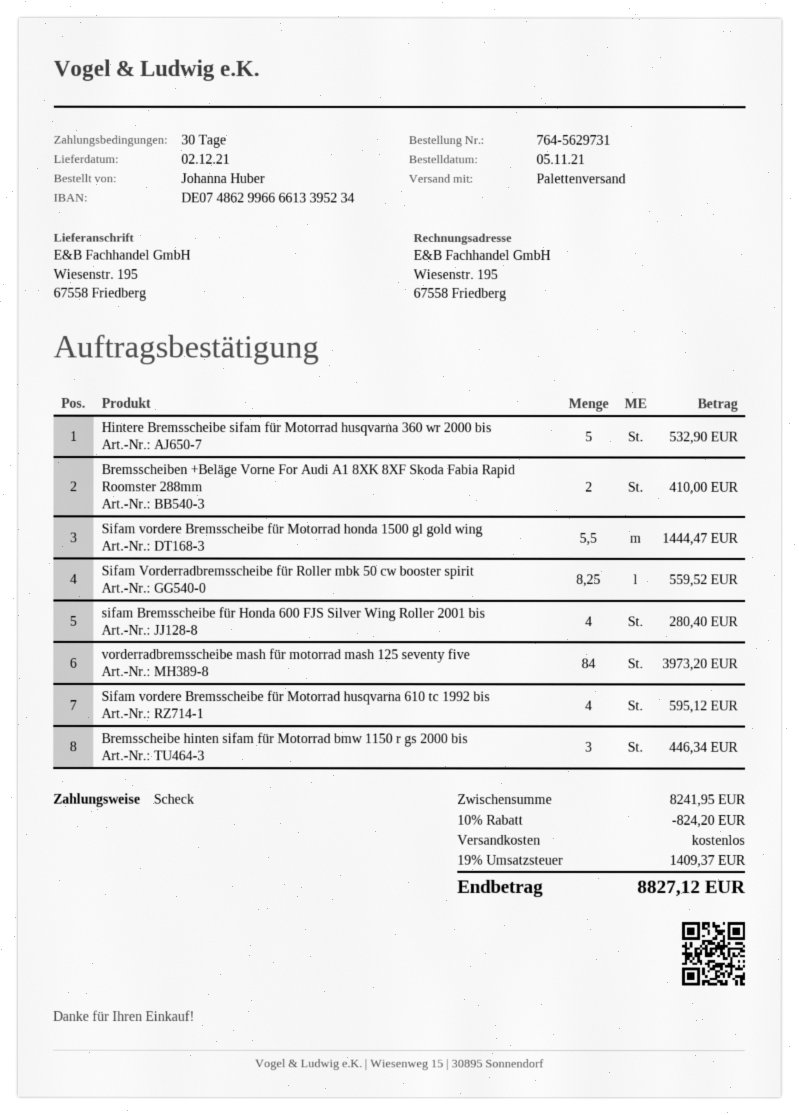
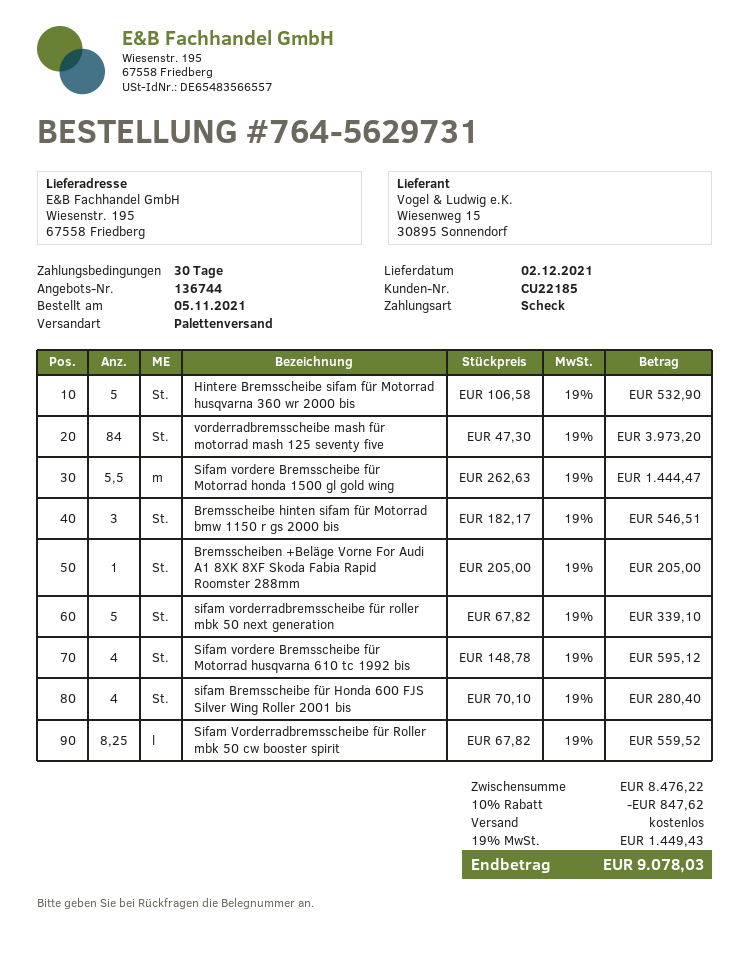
Bremsscheiben +Beläge Vorne For Audi A1 8XK 8XF Skoda Fabia Rapid Roomster 288mm: 2 for 410.00 -> 1 for 205.00
Bremsscheibe hinten sifam für Motorrad bmw 1150 r gs 2000 bis: 3 for 446.34 -> 3 for 546.51
sifam vorderradbremsscheibe für roller mbk 50 next generation: none -> 5 for 339.10
subtotal: 8241.95 -> 8476.22
discount: 10% = 824.20 -> 10% = 847.62
tax: 19% = 1409.37 -> 19% = 1449.43
total: 8827.12 -> 9078.03

